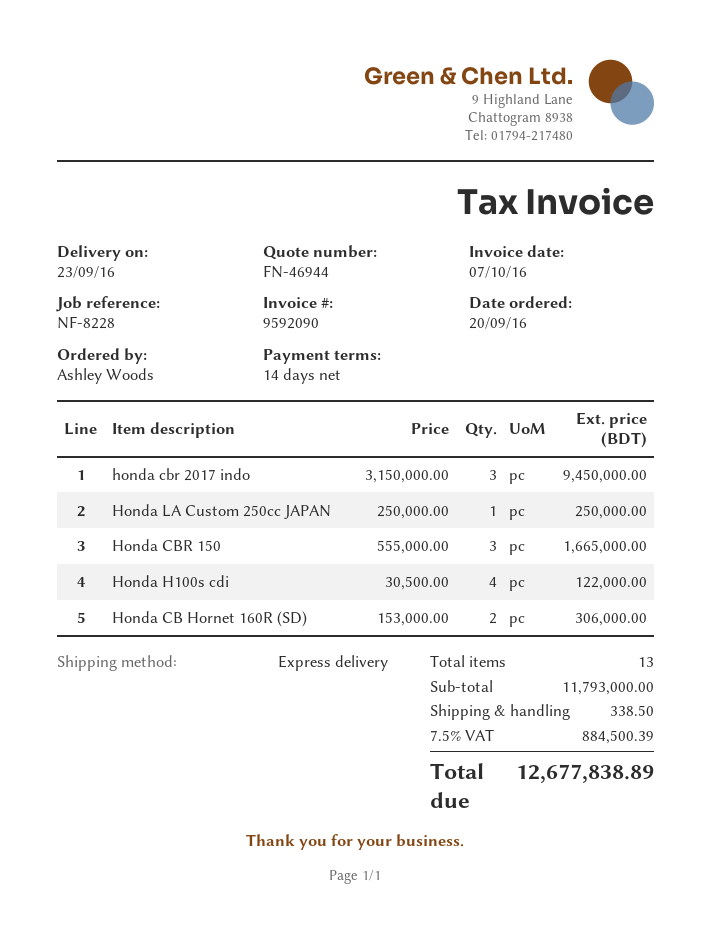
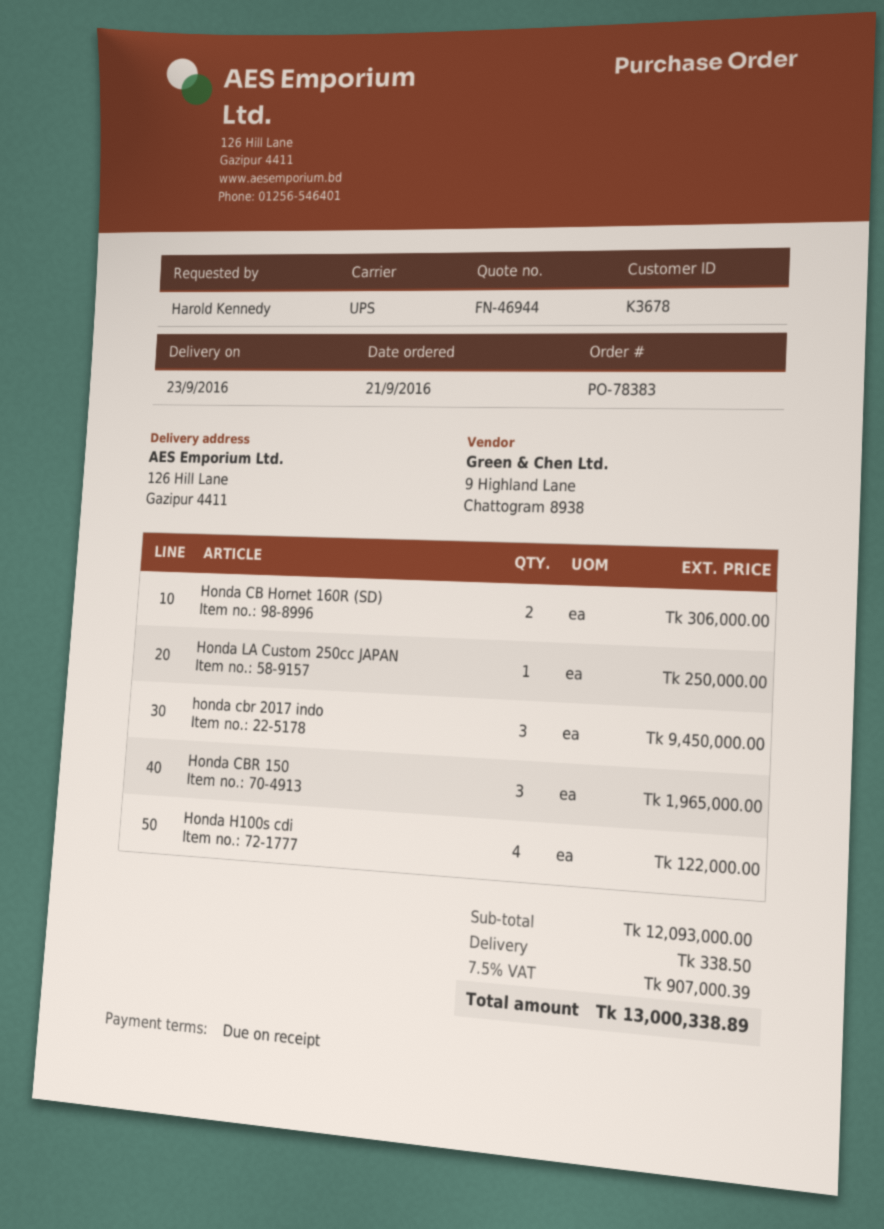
order date: 2016-09-20 -> 2016-09-21
payment terms: 14 days -> on receipt
ordered by: Ashley Woods -> Harold Kennedy
shipping method: express -> UPS
Honda CBR 150: 3 for 1665000.00 -> 3 for 1965000.00
subtotal: 11793000.00 -> 12093000.00
tax: 7.5% = 884500.39 -> 7.5% = 907000.39
total: 12677838.89 -> 13000338.89

